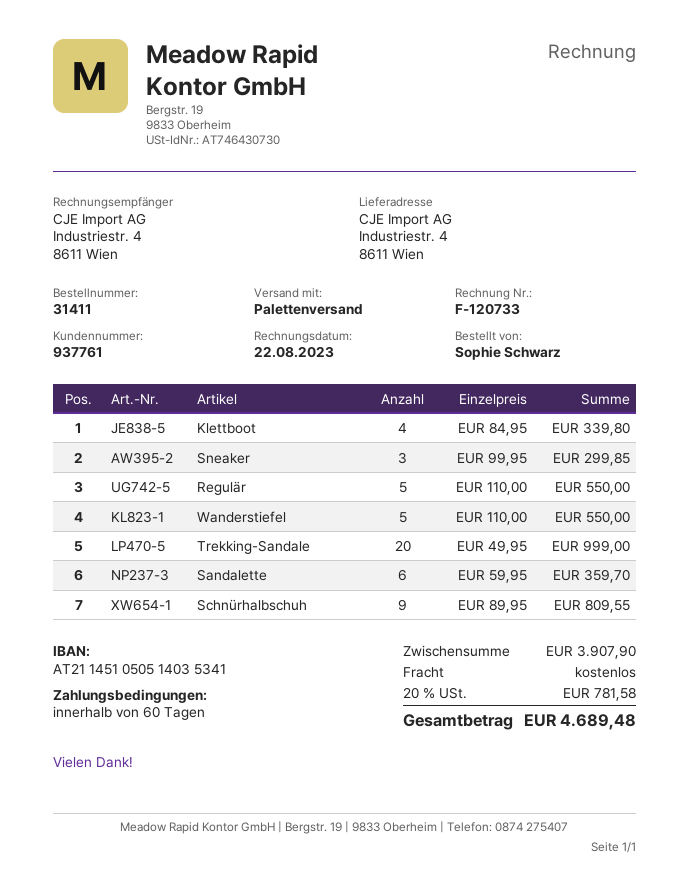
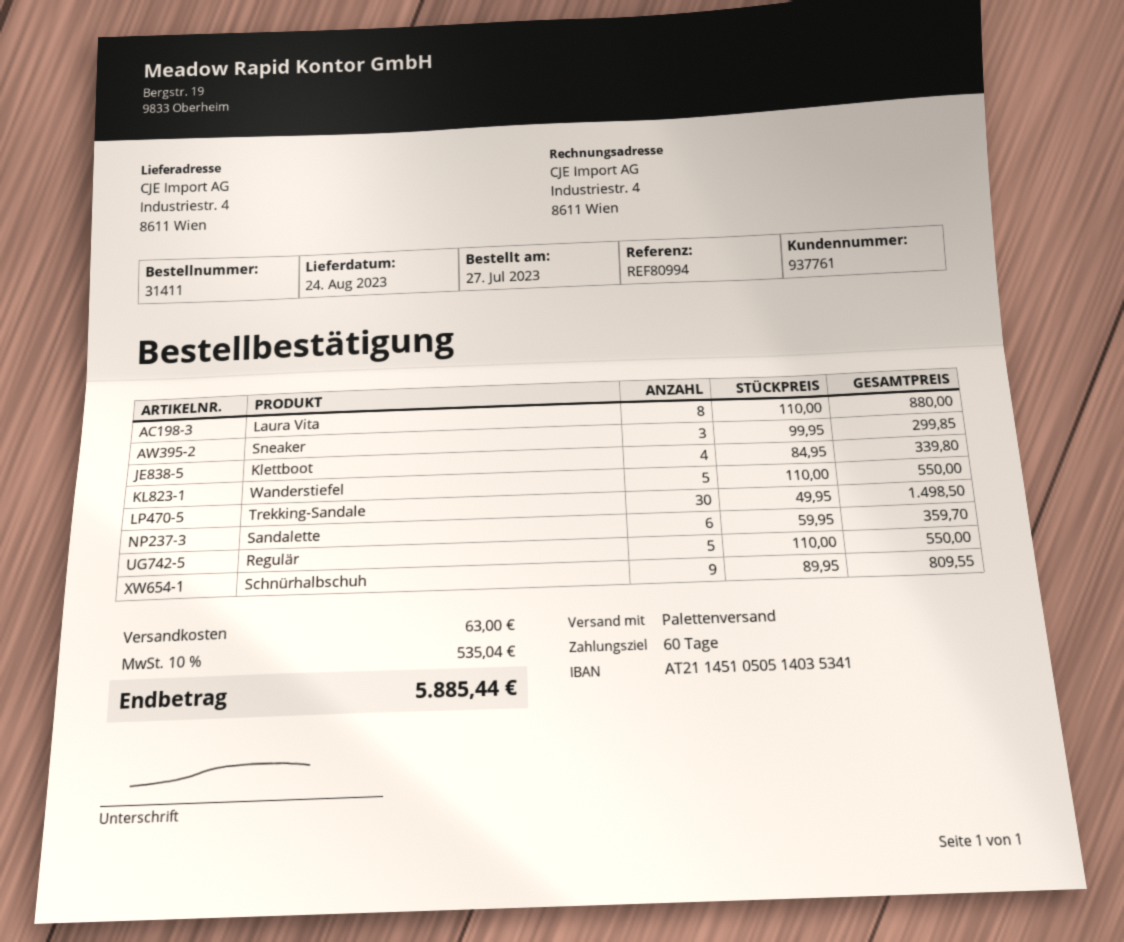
Trekking-Sandale: 20 x 49.95 = 999.00 -> 30 x 49.95 = 1498.50
Laura Vita: none -> 8 x 110.00 = 880.00
shipping: 0.00 -> 63.00
tax: 20% = 781.58 -> 10% = 535.04
total: 4689.48 -> 5885.44

